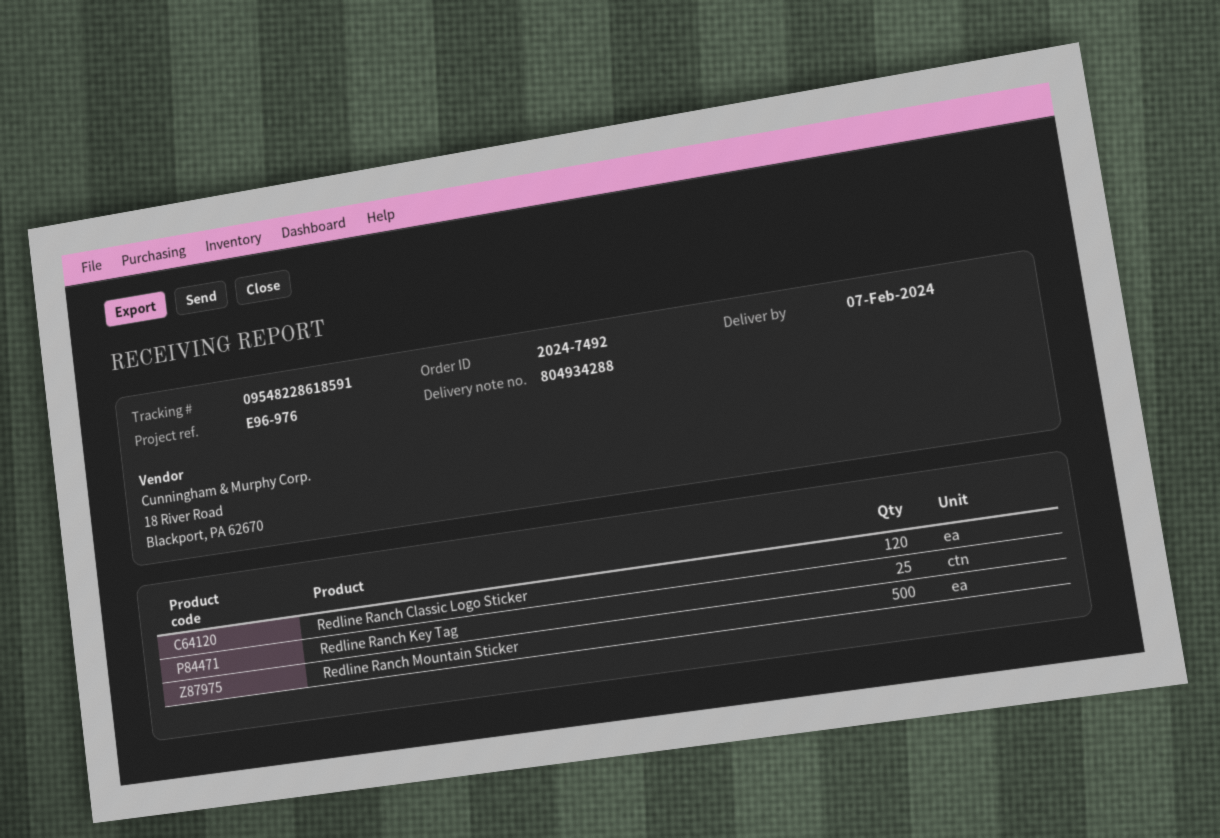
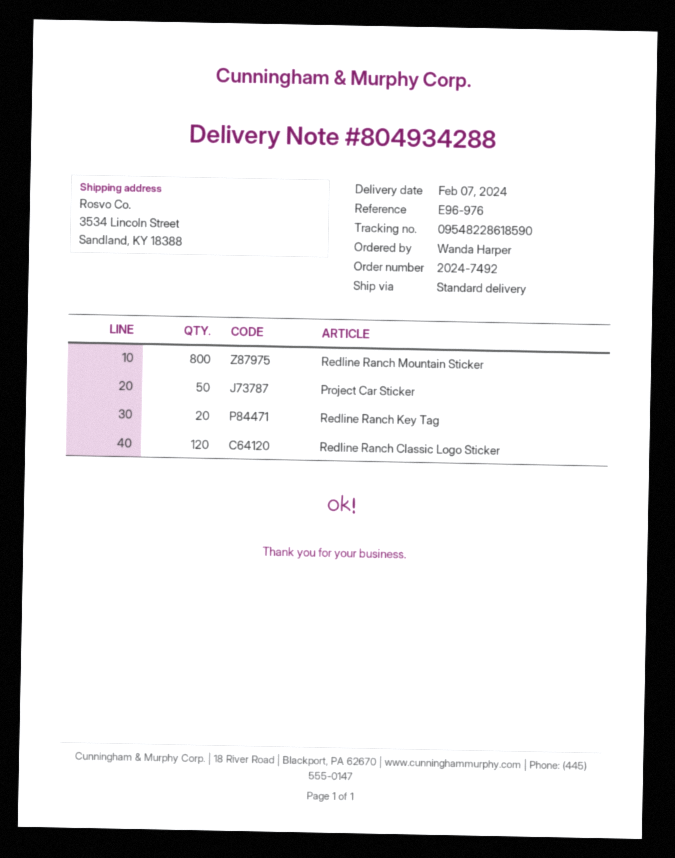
tracking number: 09548228618591 -> 09548228618590
Redline Ranch Key Tag: 25 -> 20
Redline Ranch Mountain Sticker: 500 -> 800
Project Car Sticker: none -> 50

